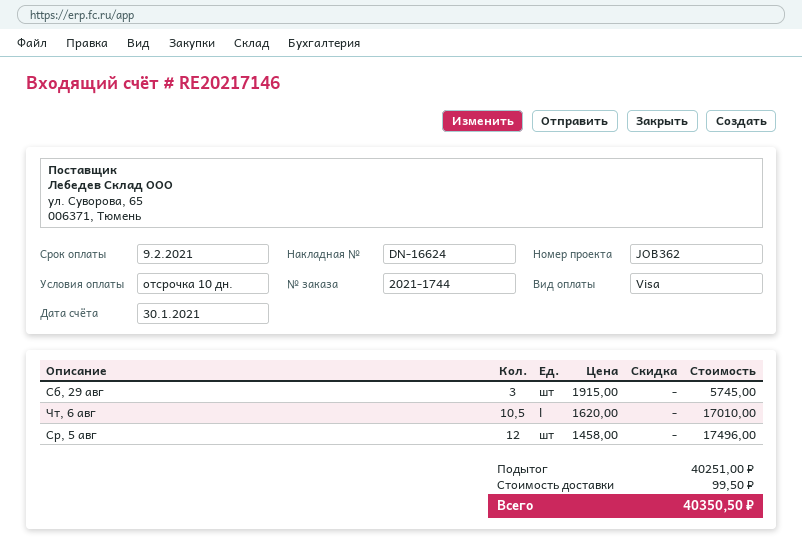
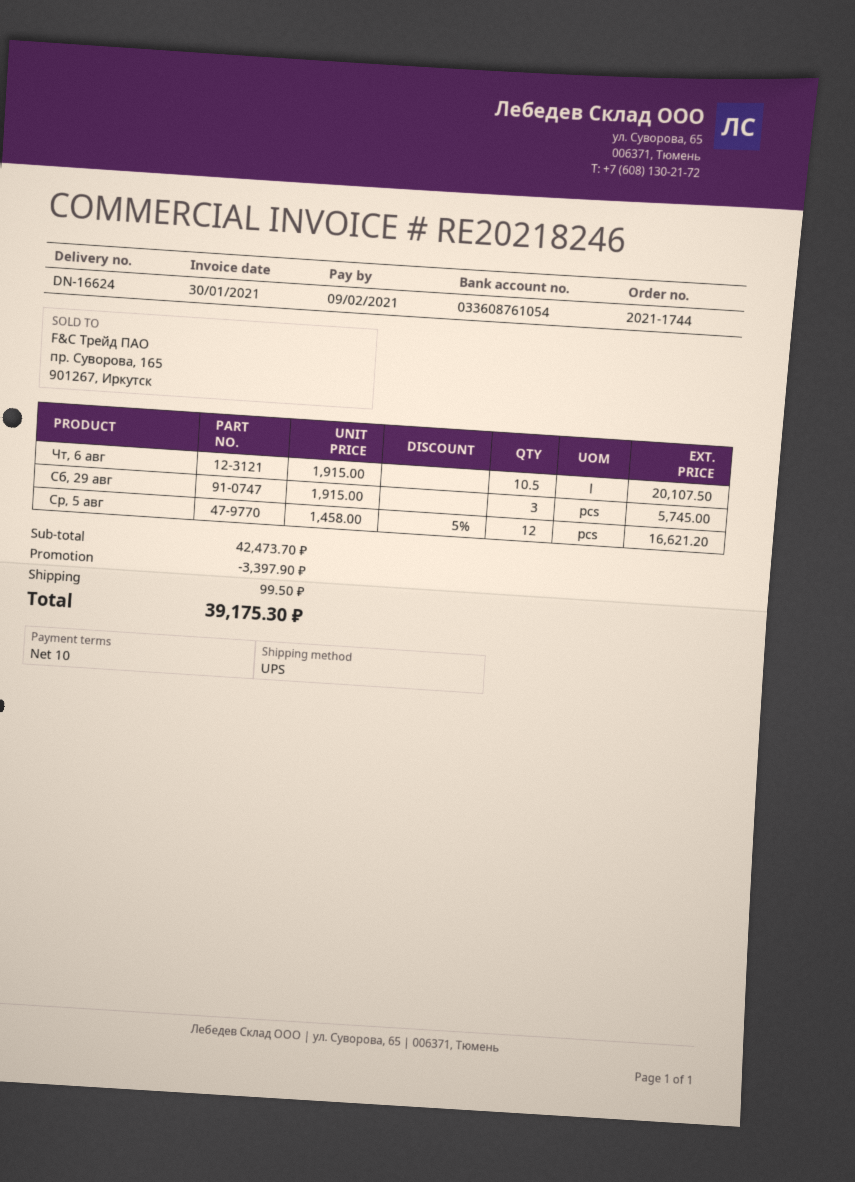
invoice number: RE20217146 -> RE20218246
Чт, 6 авг: 10.5 x 1620.00 = 17010.00 -> 10.5 x 1915.00 = 20107.50
Ср, 5 авг: 12 x 1458.00 = 17496.00 -> 12 x 1458.00 - 5% = 16621.20
subtotal: 40251.00 -> 42473.70
discount: none -> 3397.90
total: 40350.50 -> 39175.30

